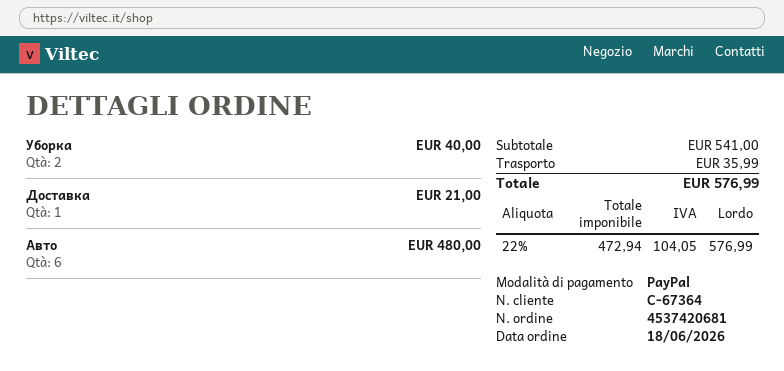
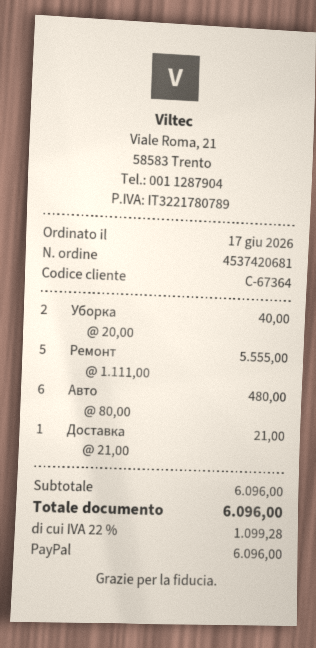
order date: 2026-06-18 -> 2026-06-17
Ремонт: none -> 5 for 5555.00
subtotal: 541.00 -> 6096.00
shipping: 35.99 -> none
tax: 22% = 104.05 -> 22% = 1099.28
total: 576.99 -> 6096.00

